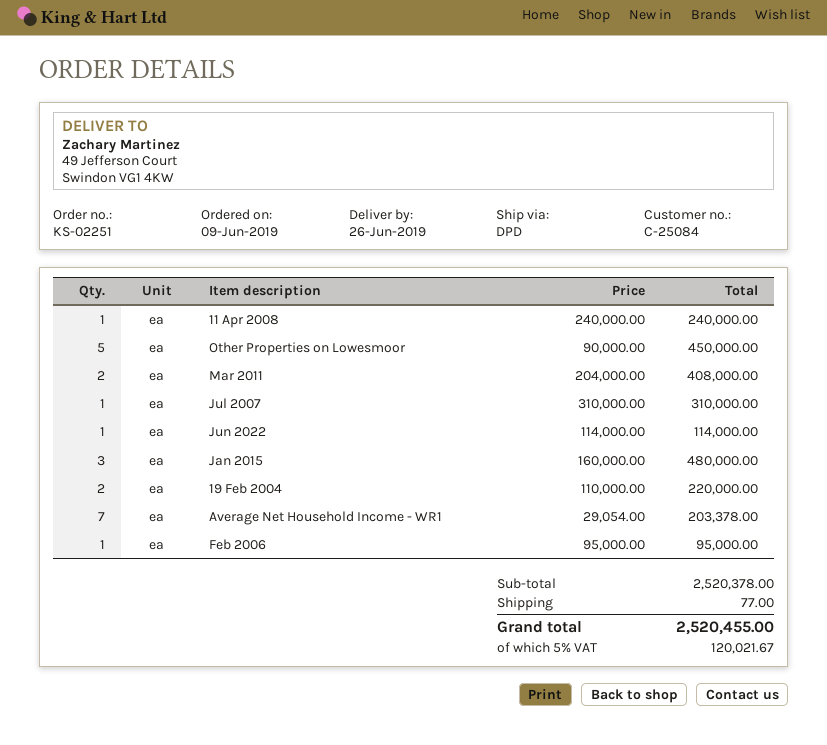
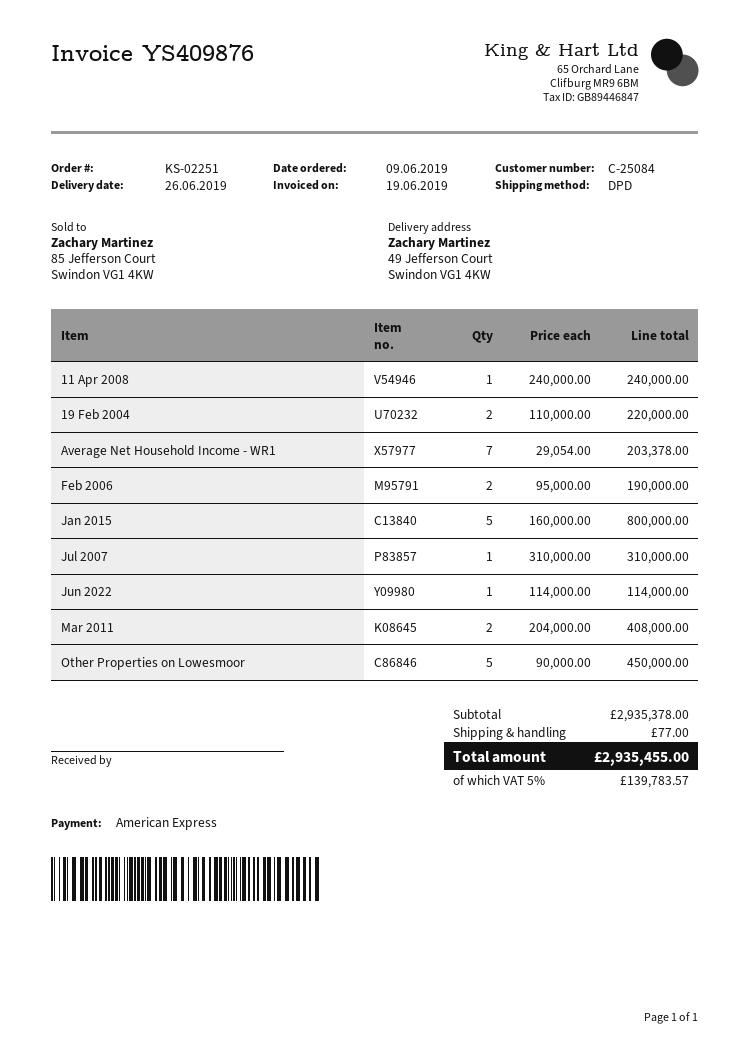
Jan 2015: 3 x 160000.00 = 480000.00 -> 5 x 160000.00 = 800000.00
Feb 2006: 1 x 95000.00 = 95000.00 -> 2 x 95000.00 = 190000.00
subtotal: 2520378.00 -> 2935378.00
tax: 5% = 120021.67 -> 5% = 139783.57
total: 2520455.00 -> 2935455.00

